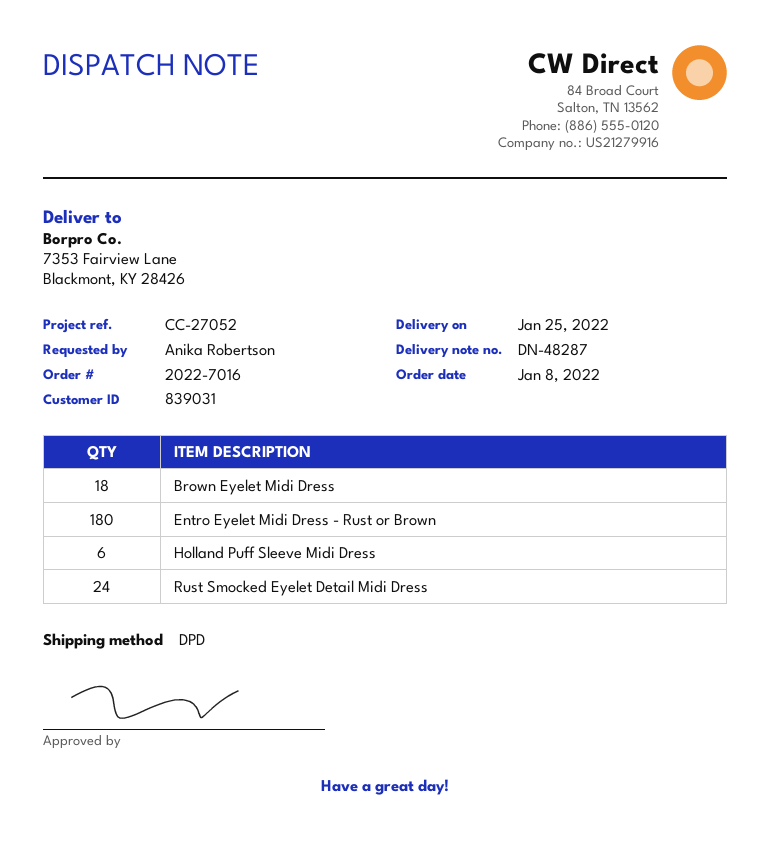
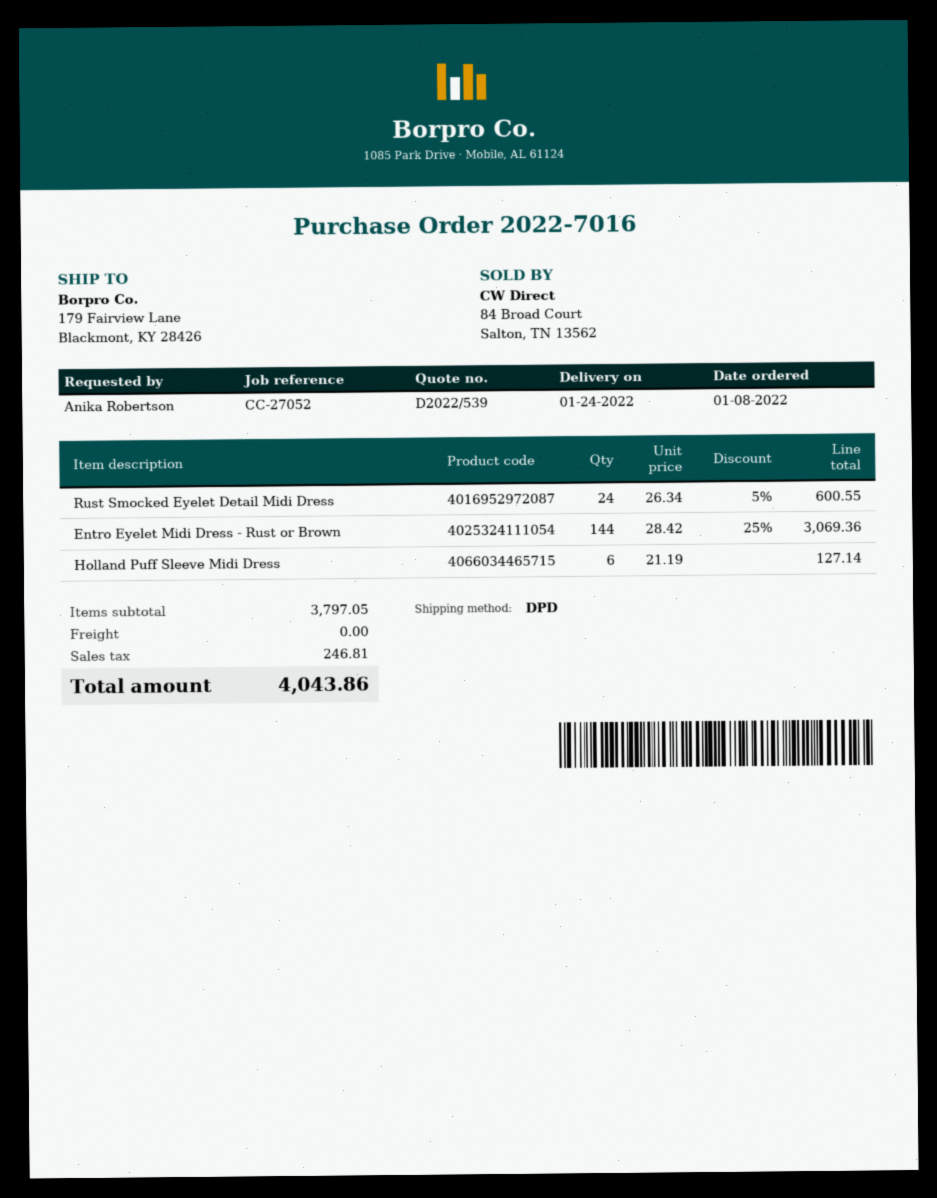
delivery date: 2022-01-25 -> 2022-01-24
ship to: 7353 Fairview Lane, Blackmont, KY 28426 -> 179 Fairview Lane, Blackmont, KY 28426
Brown Eyelet Midi Dress: 18 -> none
Entro Eyelet Midi Dress - Rust or Brown: 180 -> 144

